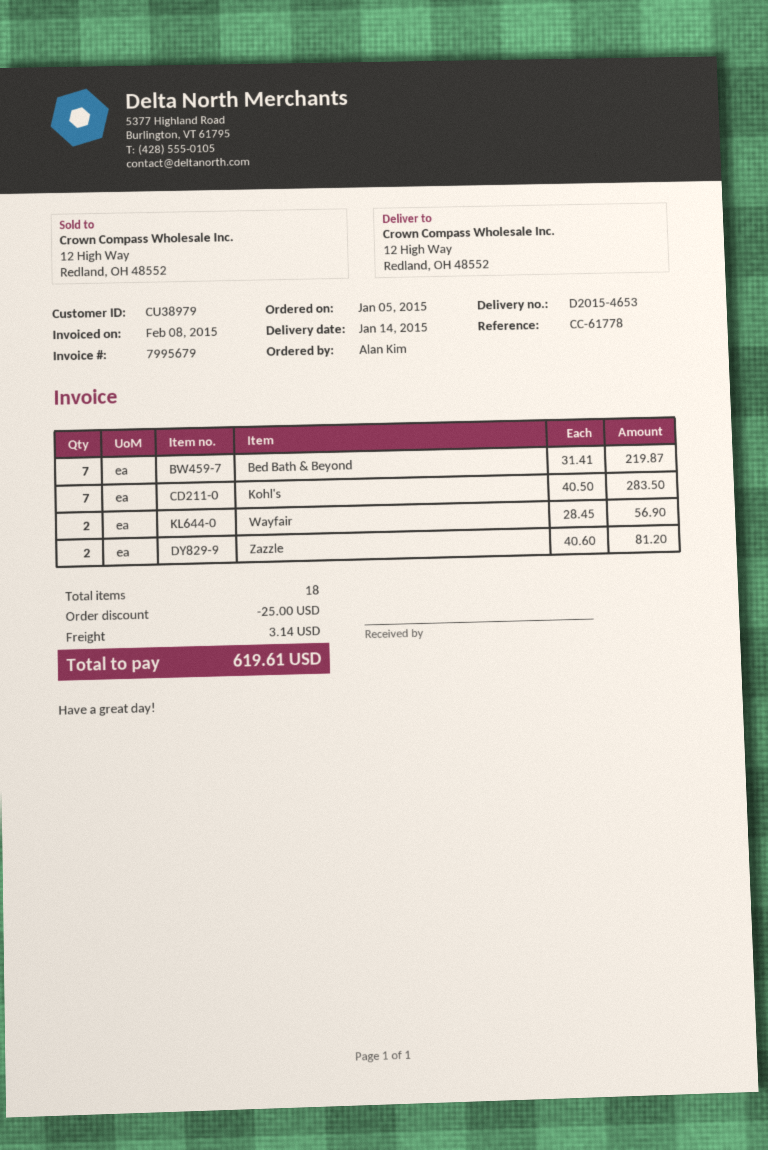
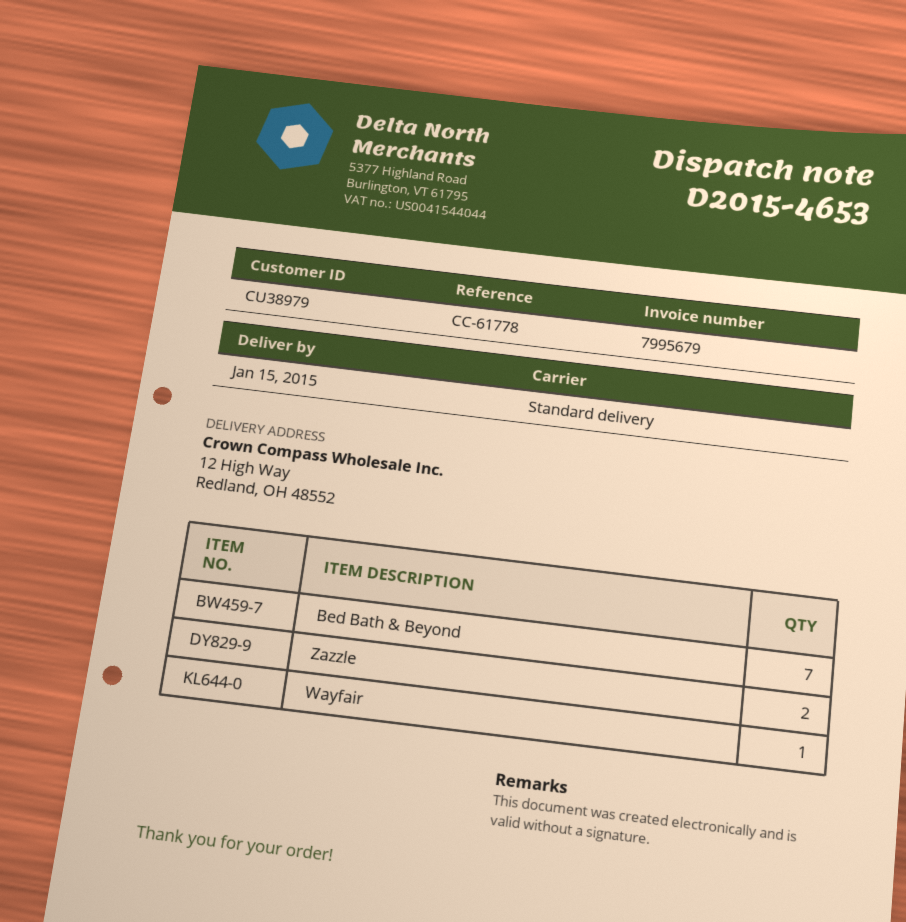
delivery date: 2015-01-14 -> 2015-01-15
Kohl's: 7 -> none
Wayfair: 2 -> 1

